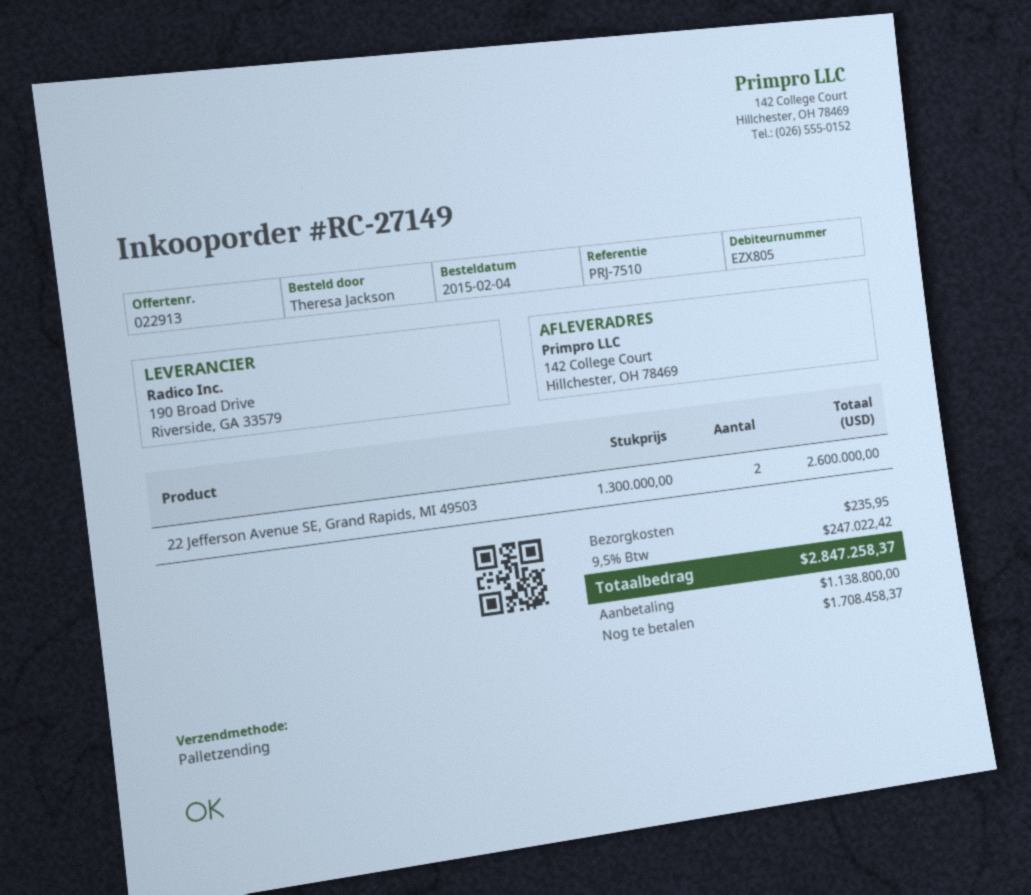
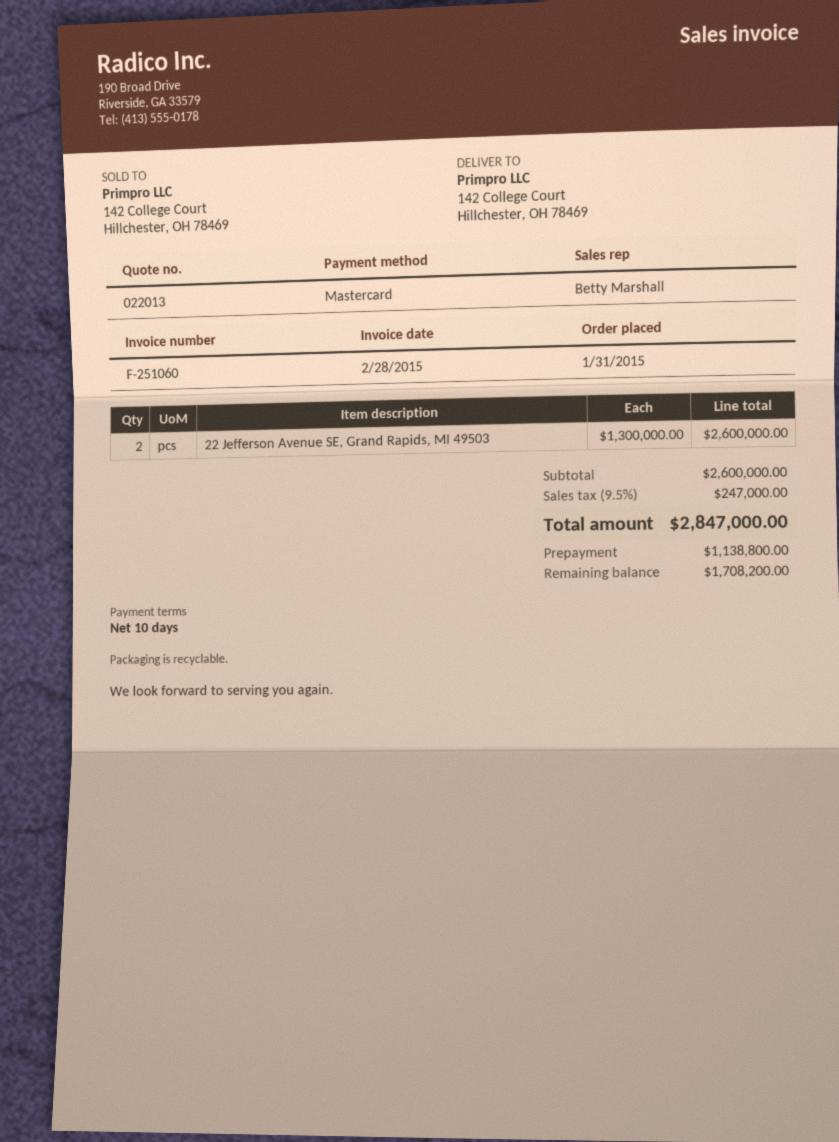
quote number: 022913 -> 022013
order date: 2015-02-04 -> 2015-01-31
shipping: 235.95 -> none
tax: 9.5% = 247022.42 -> 9.5% = 247000.00
total: 2847258.37 -> 2847000.00
balance: 1708458.37 -> 1708200.00

